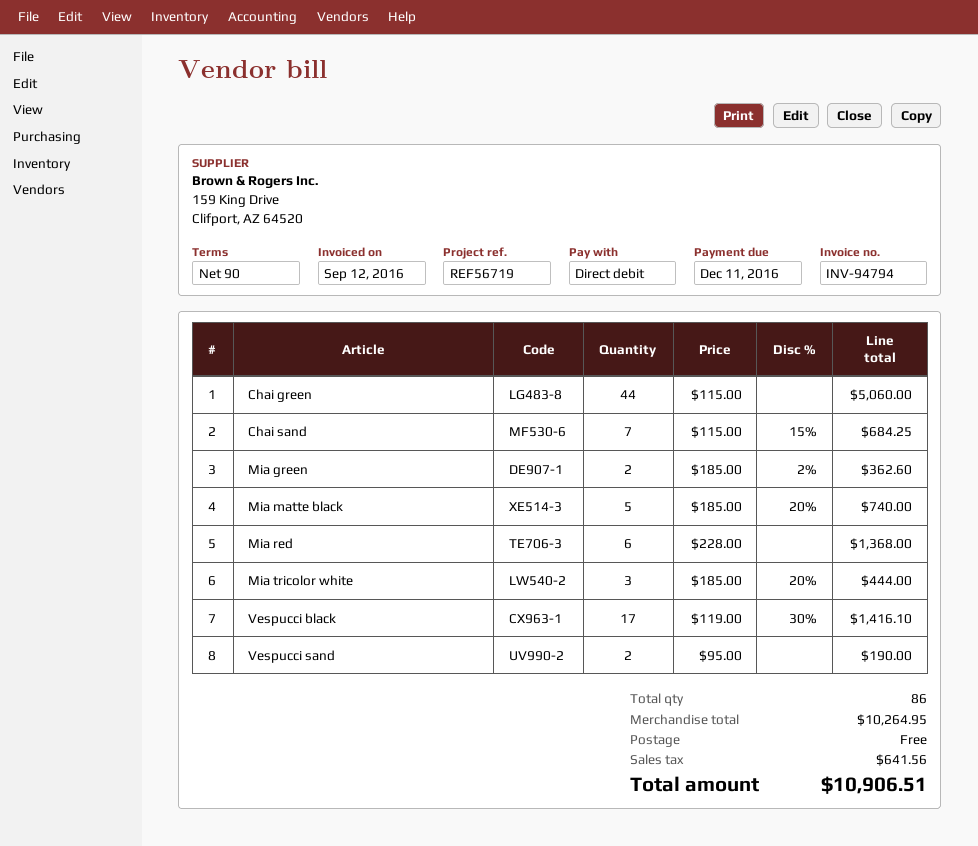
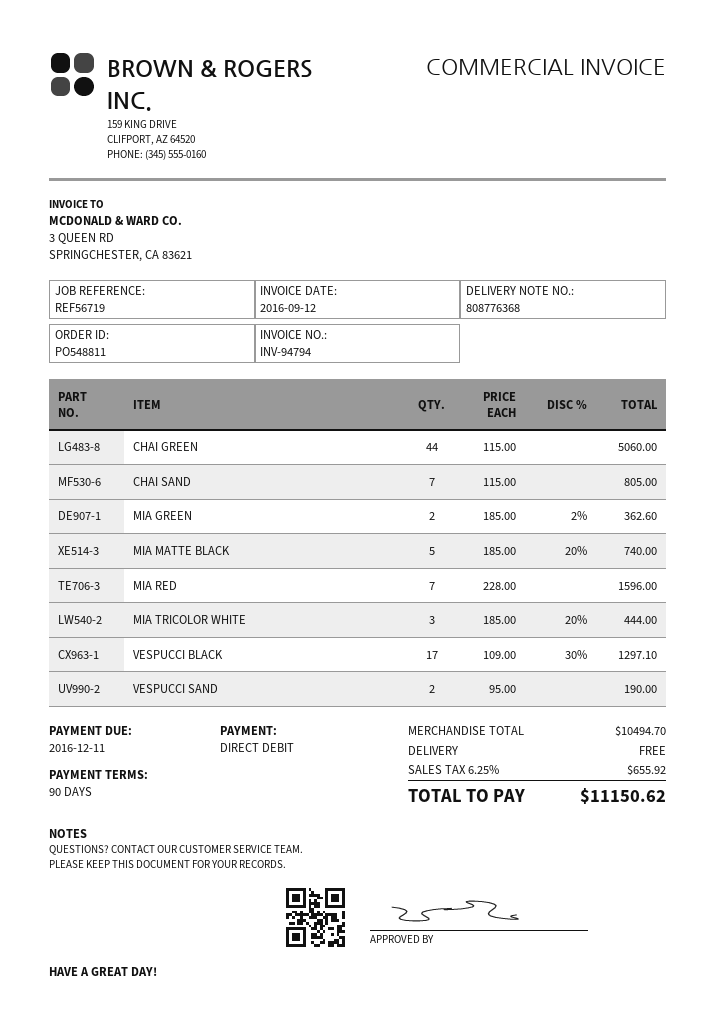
Chai sand: 7 x 115.00 - 15% = 684.25 -> 7 x 115.00 = 805.00
Mia red: 6 x 228.00 = 1368.00 -> 7 x 228.00 = 1596.00
Vespucci black: 17 x 119.00 - 30% = 1416.10 -> 17 x 109.00 - 30% = 1297.10
subtotal: 10264.95 -> 10494.70
tax: 641.56 -> 655.92
total: 10906.51 -> 11150.62

